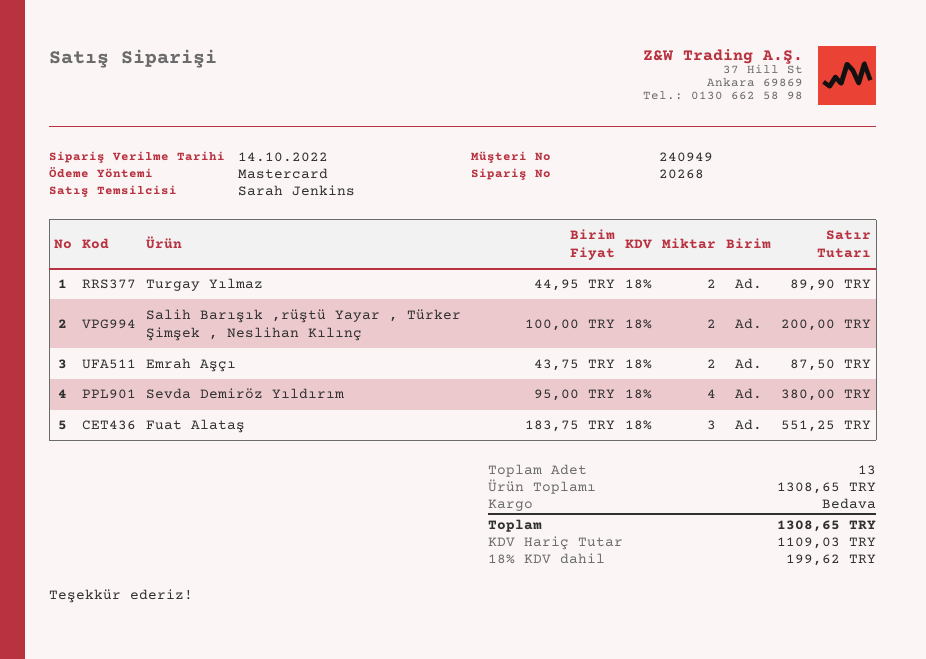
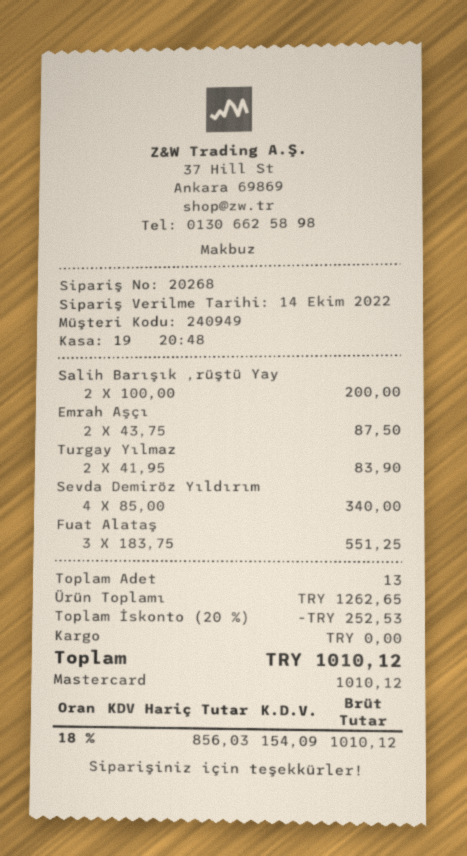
Turgay Yılmaz: 2 x 44.95 = 89.90 -> 2 x 41.95 = 83.90
Sevda Demiröz Yıldırım: 4 x 95.00 = 380.00 -> 4 x 85.00 = 340.00
subtotal: 1308.65 -> 1262.65
discount: none -> 20% = 252.53
net: 1109.03 -> 856.03
tax: 18% = 199.62 -> 18% = 154.09
total: 1308.65 -> 1010.12

